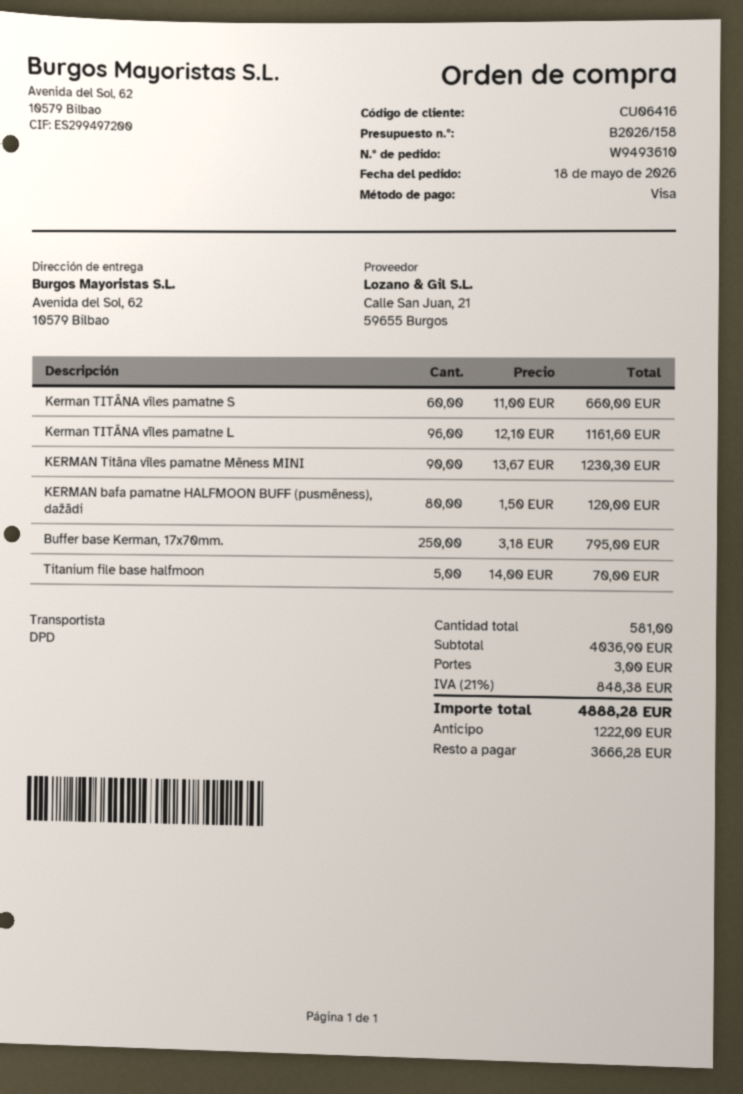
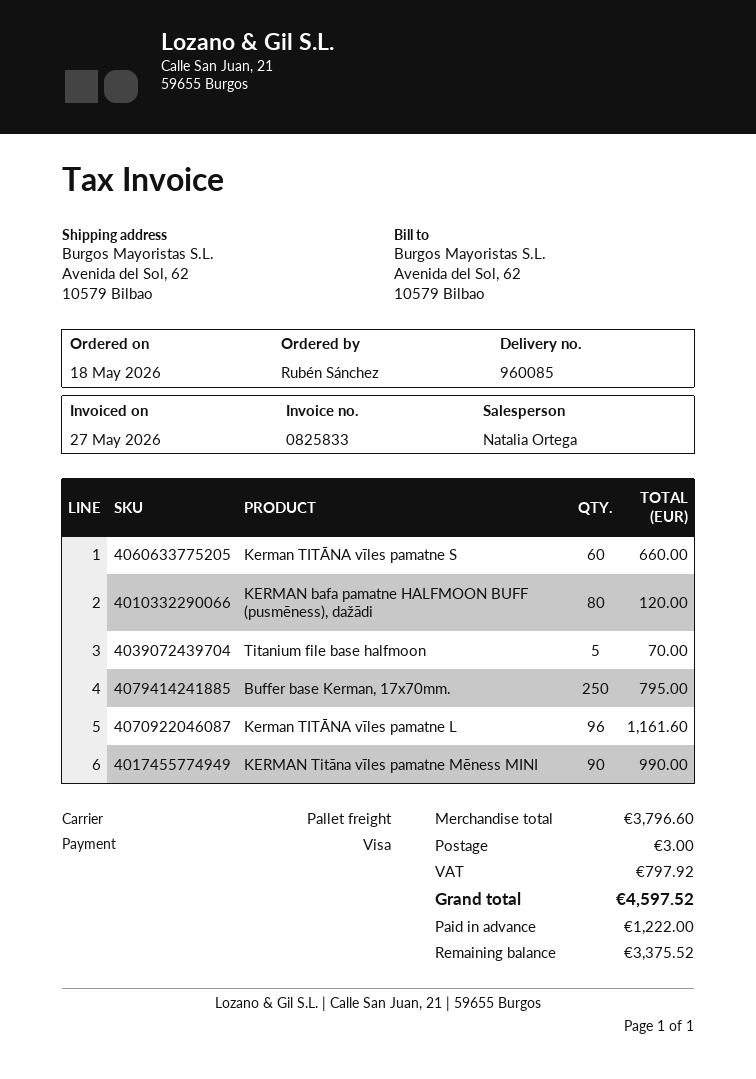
shipping method: DPD -> pallet freight
KERMAN Titāna vīles pamatne Mēness MINI: 90 for 1230.30 -> 90 for 990.00
subtotal: 4036.90 -> 3796.60
tax: 848.38 -> 797.92
total: 4888.28 -> 4597.52
balance: 3666.28 -> 3375.52

